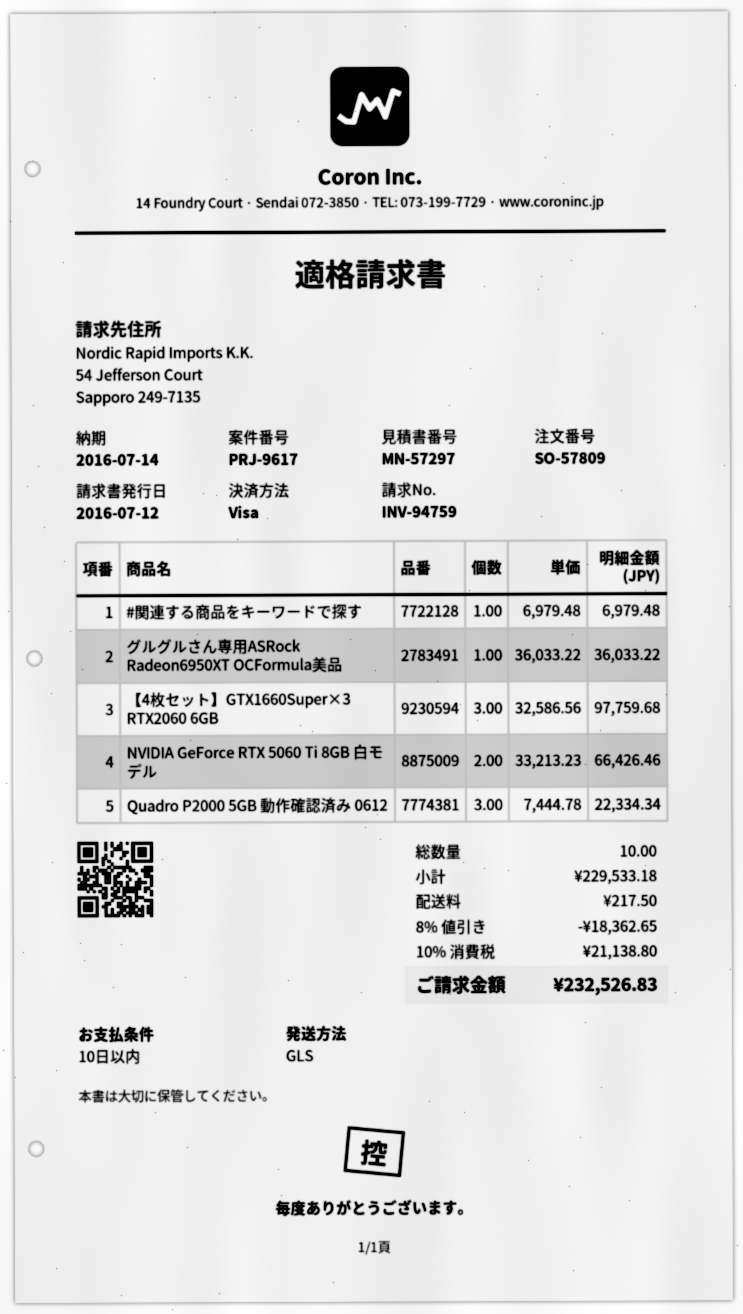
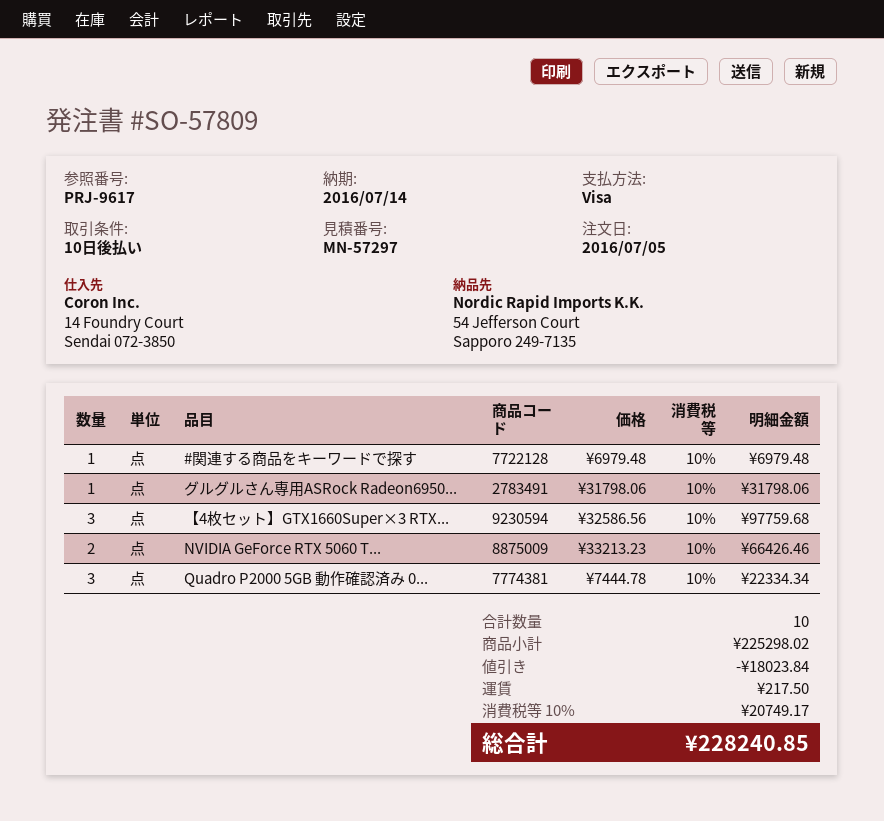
グルグルさん専用ASRock Radeon6950XT OCFormula美品: 1 x 36033.22 = 36033.22 -> 1 x 31798.06 = 31798.06
subtotal: 229533.18 -> 225298.02
discount: 18362.65 -> 18023.84
tax: 10% = 21138.80 -> 10% = 20749.17
total: 232526.83 -> 228240.85

